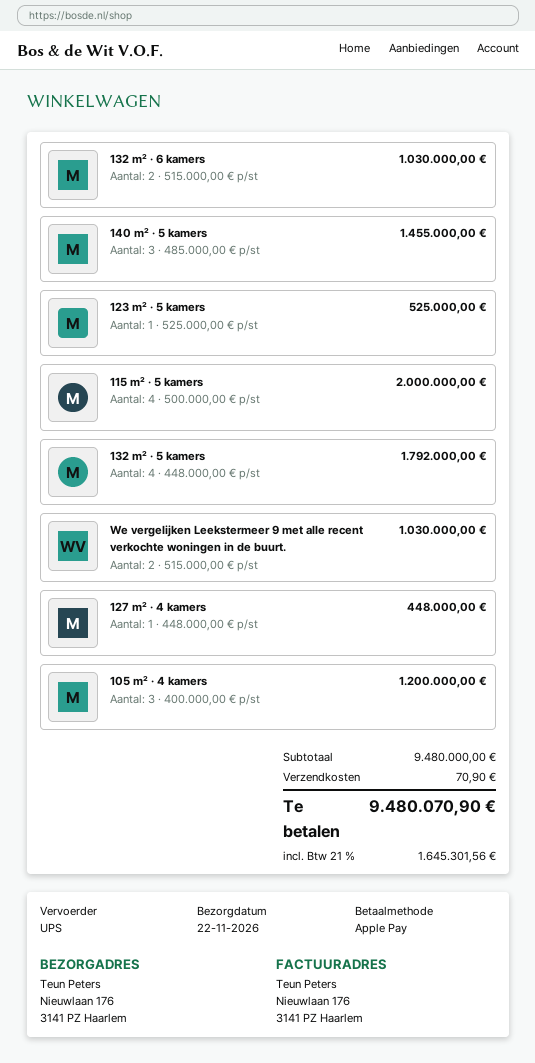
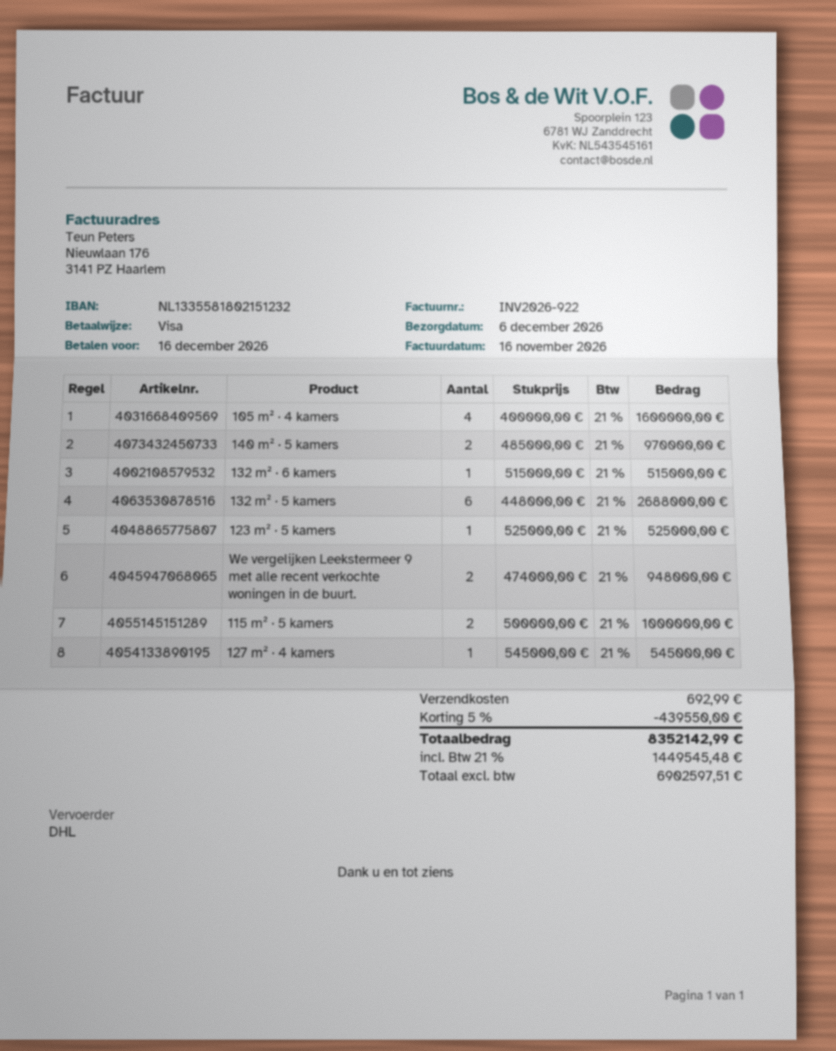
delivery date: 2026-11-22 -> 2026-12-06
payment method: Apple Pay -> Visa
shipping method: UPS -> DHL
132 m² · 6 kamers: 2 x 515000.00 = 1030000.00 -> 1 x 515000.00 = 515000.00
140 m² · 5 kamers: 3 x 485000.00 = 1455000.00 -> 2 x 485000.00 = 970000.00
115 m² · 5 kamers: 4 x 500000.00 = 2000000.00 -> 2 x 500000.00 = 1000000.00
132 m² · 5 kamers: 4 x 448000.00 = 1792000.00 -> 6 x 448000.00 = 2688000.00
We vergelijken Leekstermeer 9 met alle recent verkochte woningen in de buurt.: 2 x 515000.00 = 1030000.00 -> 2 x 474000.00 = 948000.00
127 m² · 4 kamers: 1 x 448000.00 = 448000.00 -> 1 x 545000.00 = 545000.00
105 m² · 4 kamers: 3 x 400000.00 = 1200000.00 -> 4 x 400000.00 = 1600000.00
discount: none -> 5% = 439550.00
shipping: 70.90 -> 692.99
tax: 21% = 1645301.56 -> 21% = 1449545.48
total: 9480070.90 -> 8352142.99

